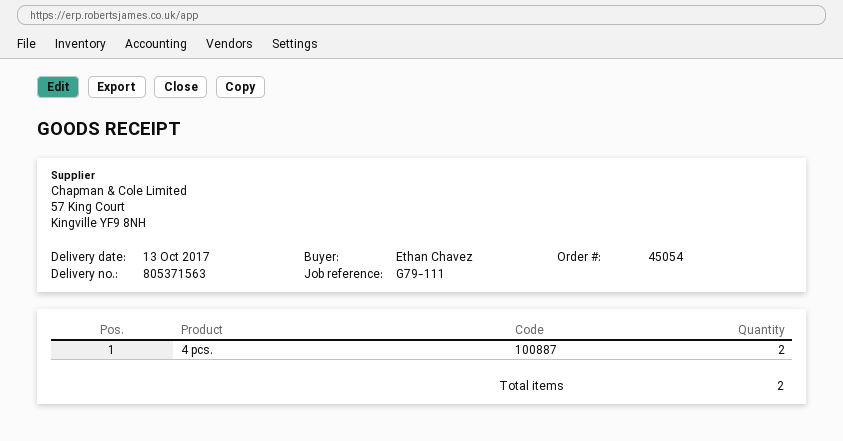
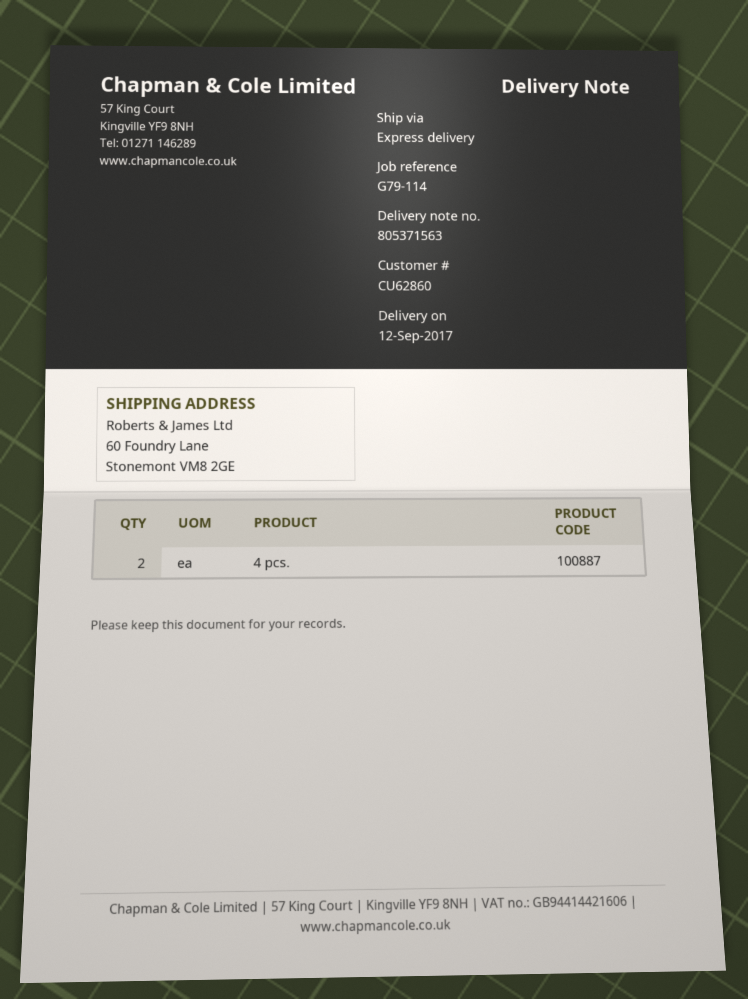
delivery date: 2017-10-13 -> 2017-09-12
reference: G79-111 -> G79-114

